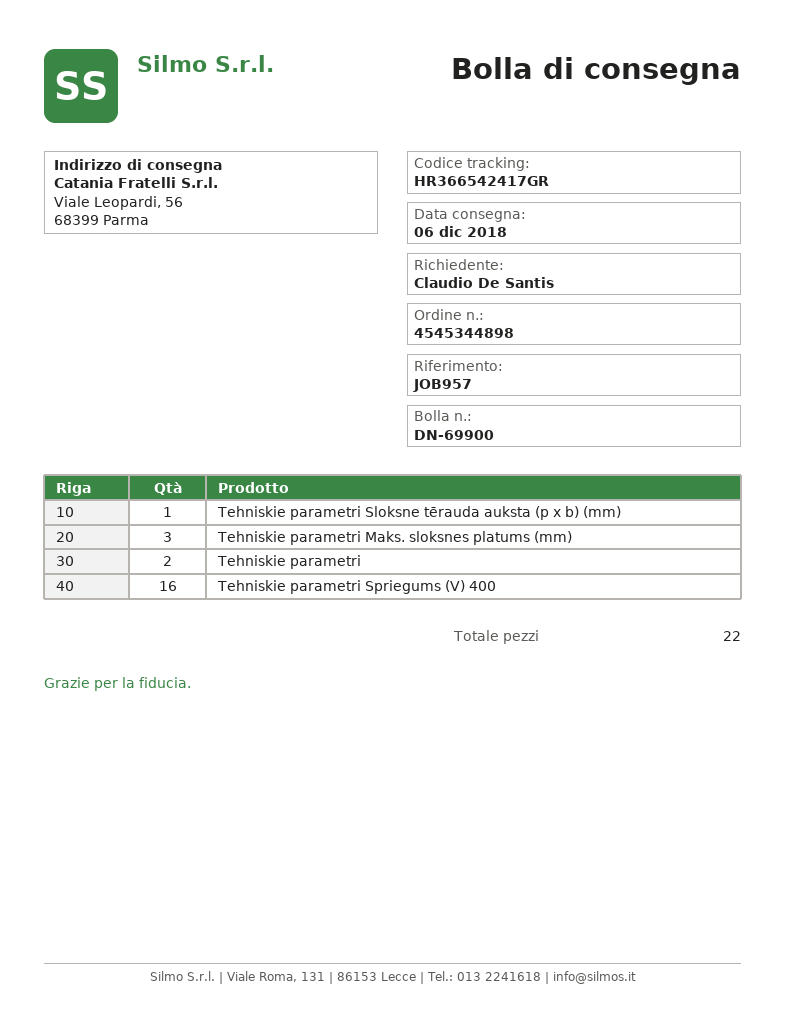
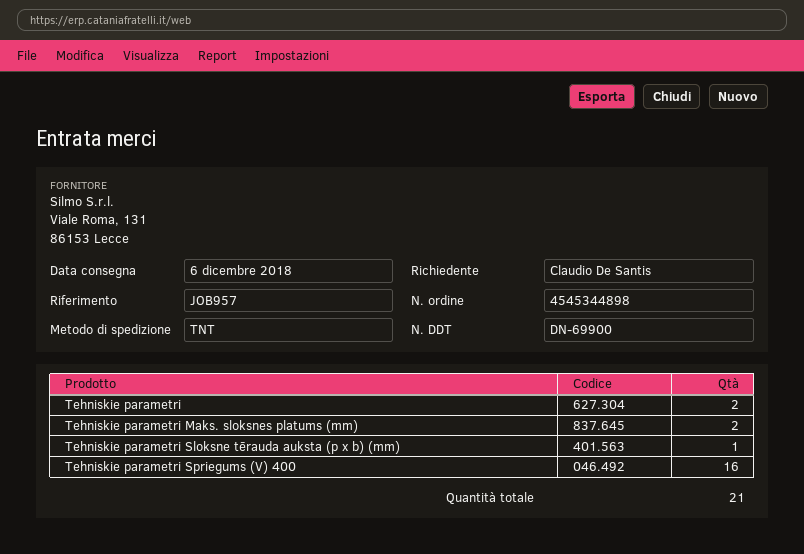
Tehniskie parametri Maks. sloksnes platums (mm): 3 -> 2
total quantity: 22 -> 21

